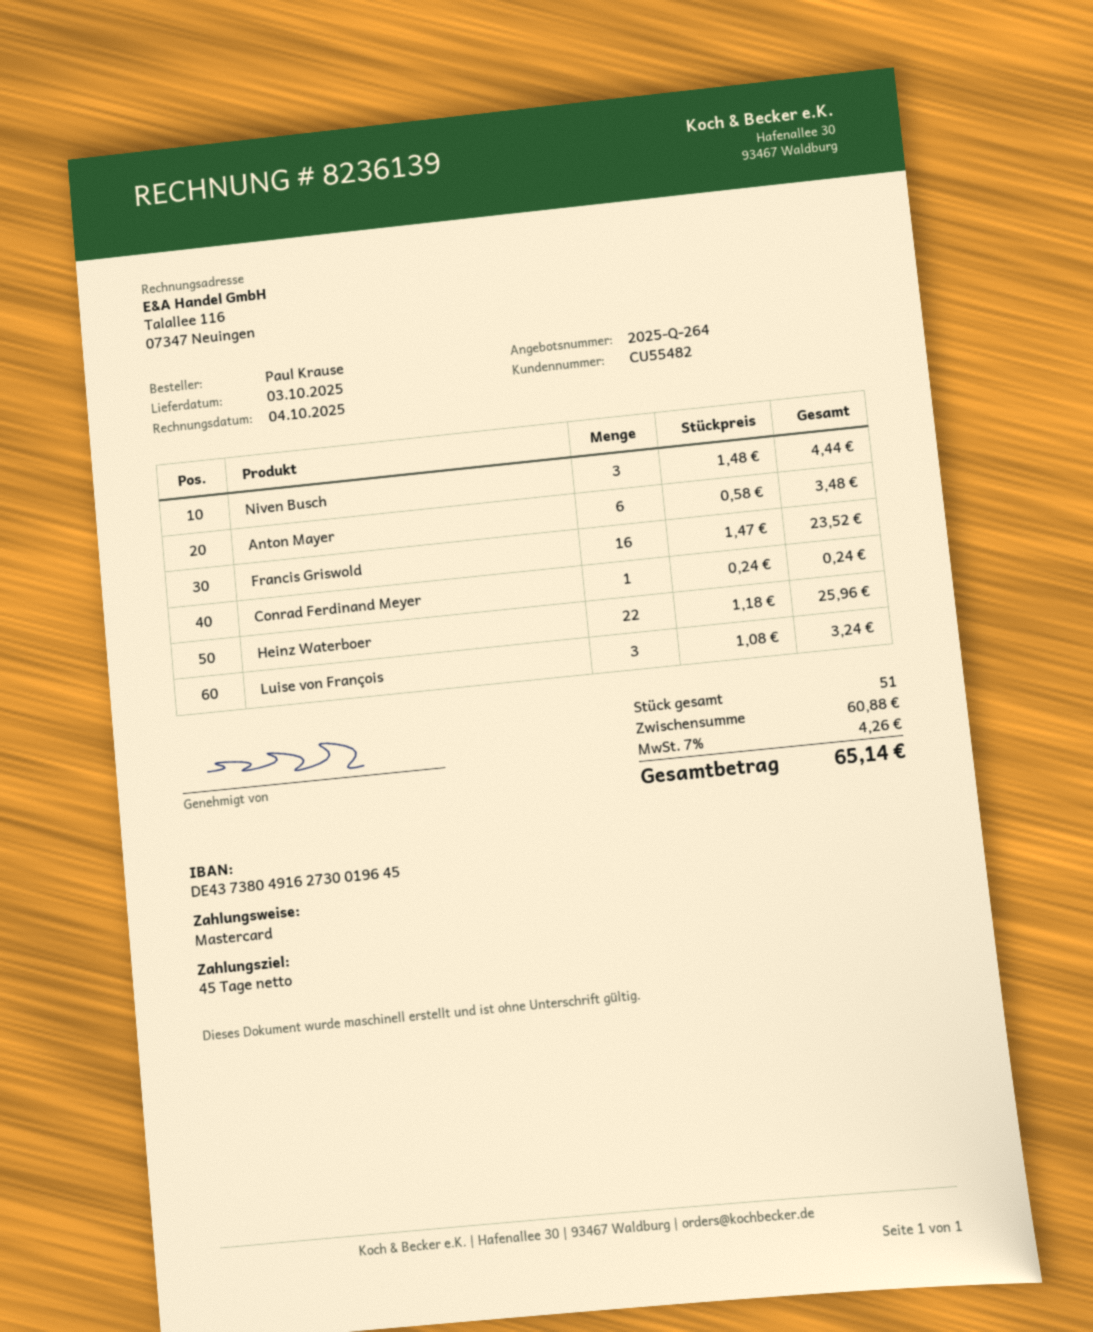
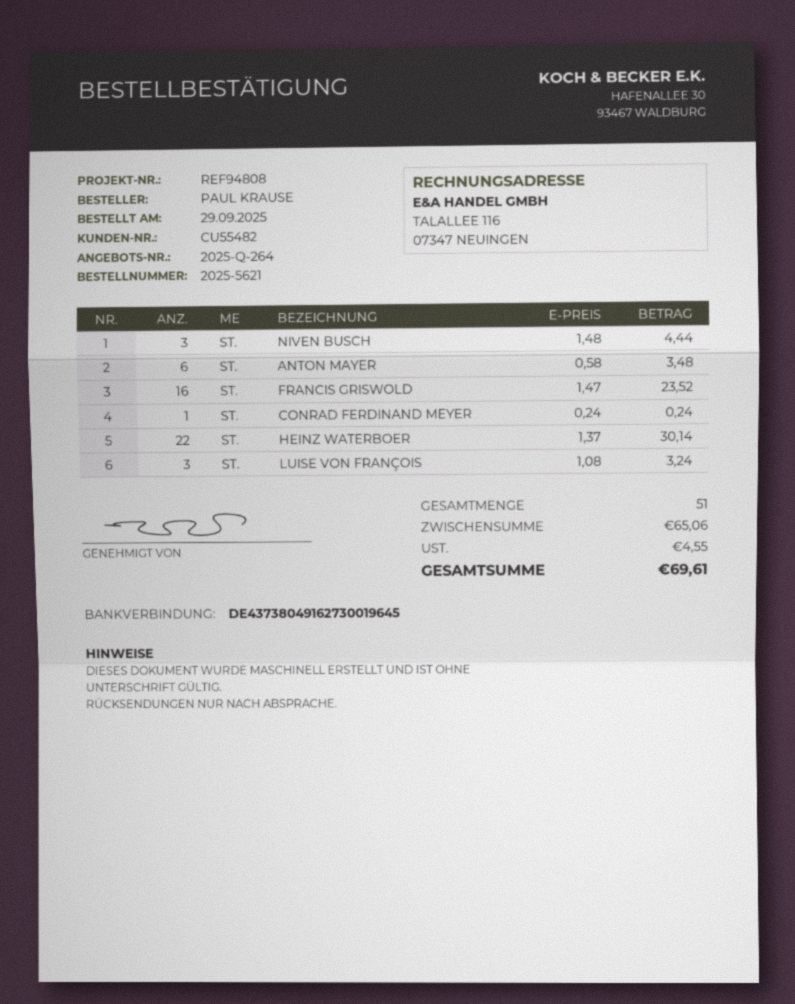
Heinz Waterboer: 22 x 1.18 = 25.96 -> 22 x 1.37 = 30.14
subtotal: 60.88 -> 65.06
tax: 4.26 -> 4.55
total: 65.14 -> 69.61

